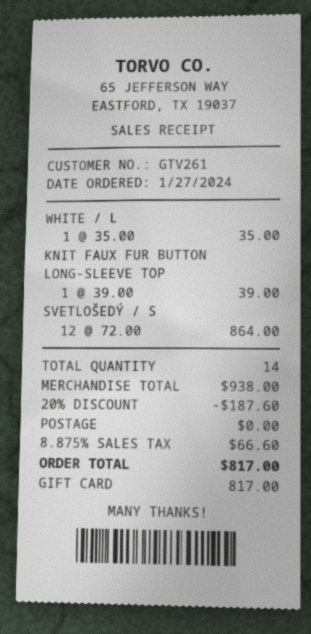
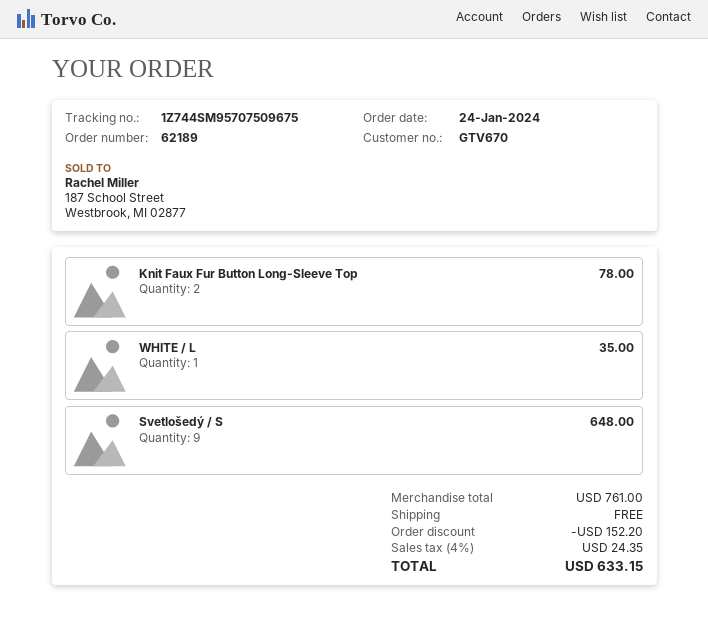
order date: 2024-01-27 -> 2024-01-24
customer number: GTV261 -> GTV670
KNIT FAUX FUR BUTTON LONG-SLEEVE TOP: 1 for 39.00 -> 2 for 78.00
SVETLOŠEDÝ / S: 12 for 864.00 -> 9 for 648.00
subtotal: 938.00 -> 761.00
discount: 187.60 -> 152.20
tax: 8.875% = 66.60 -> 4% = 24.35
total: 817.00 -> 633.15

